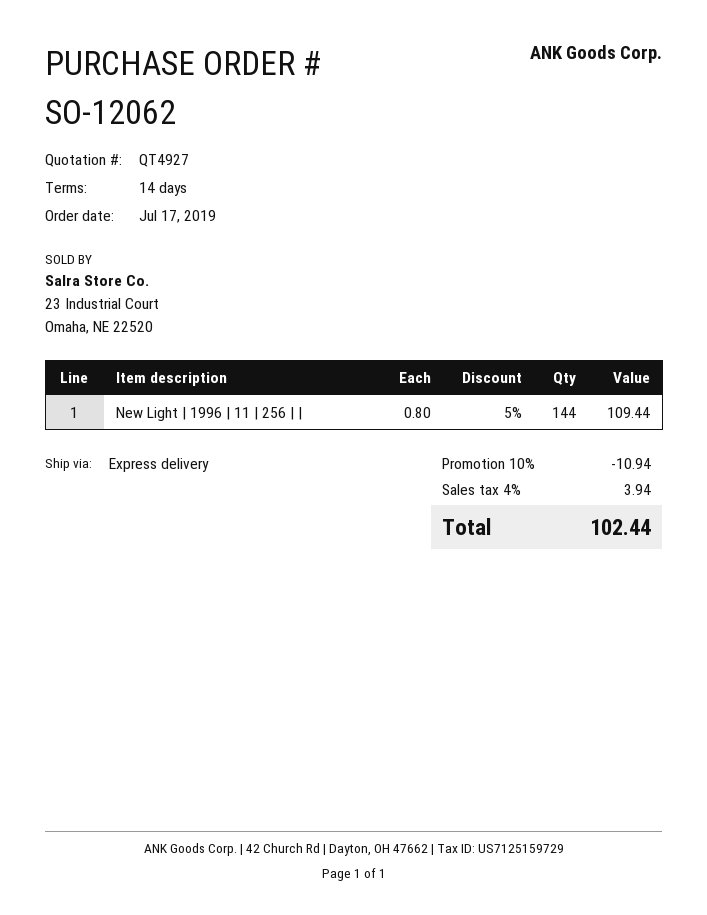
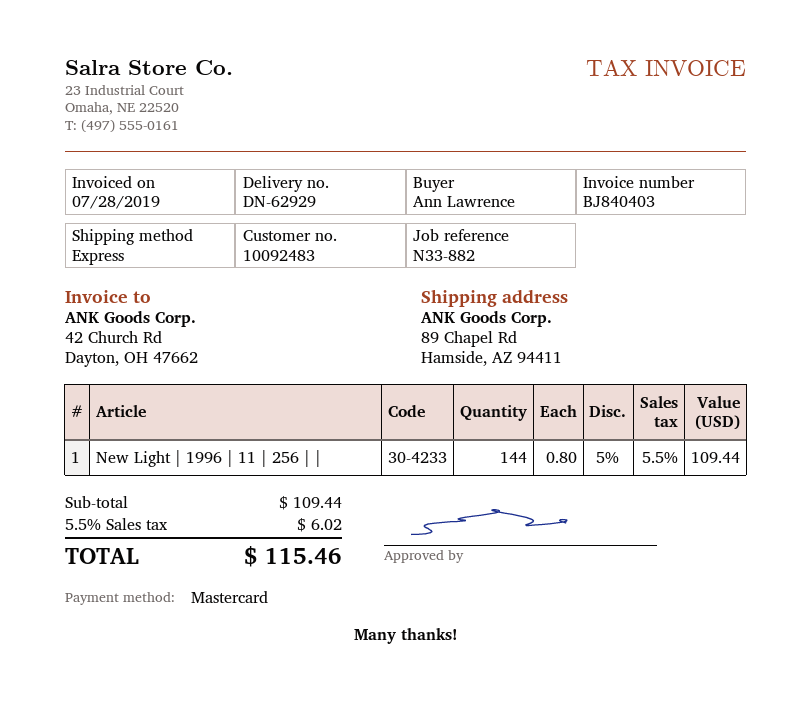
discount: 10% = 10.94 -> none
tax: 4% = 3.94 -> 5.5% = 6.02
total: 102.44 -> 115.46

